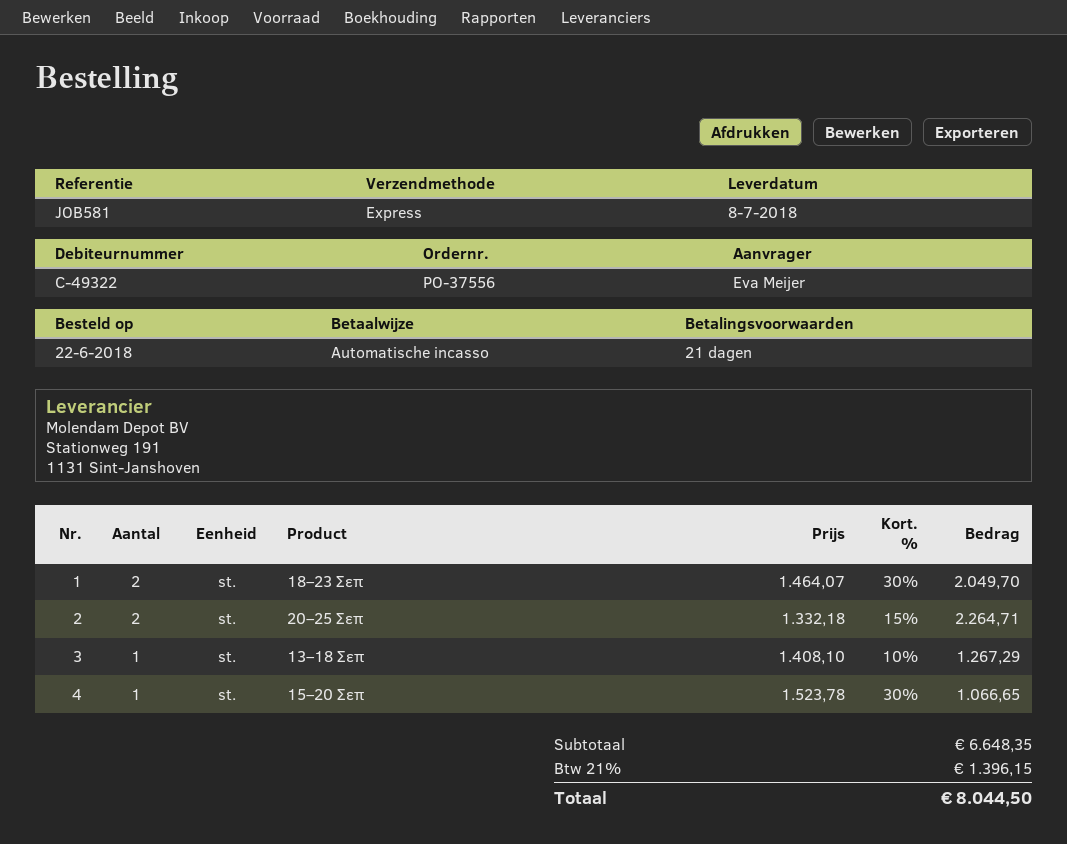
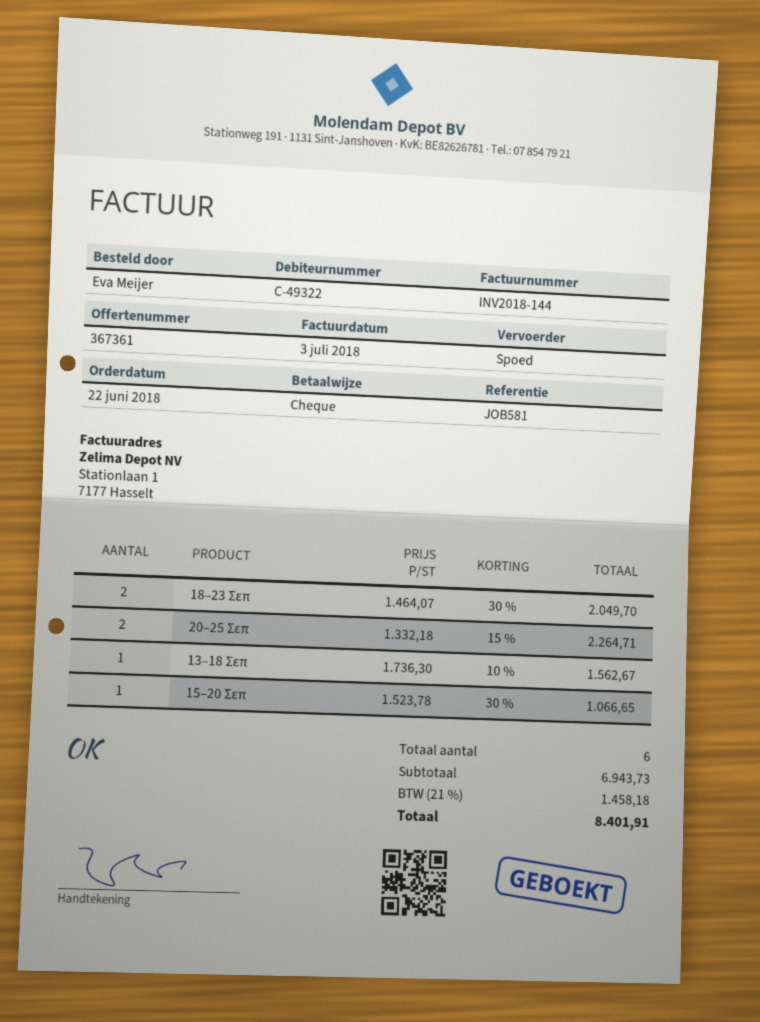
payment method: direct debit -> cheque
13–18 Σεπ: 1 x 1408.10 - 10% = 1267.29 -> 1 x 1736.30 - 10% = 1562.67
subtotal: 6648.35 -> 6943.73
tax: 21% = 1396.15 -> 21% = 1458.18
total: 8044.50 -> 8401.91

